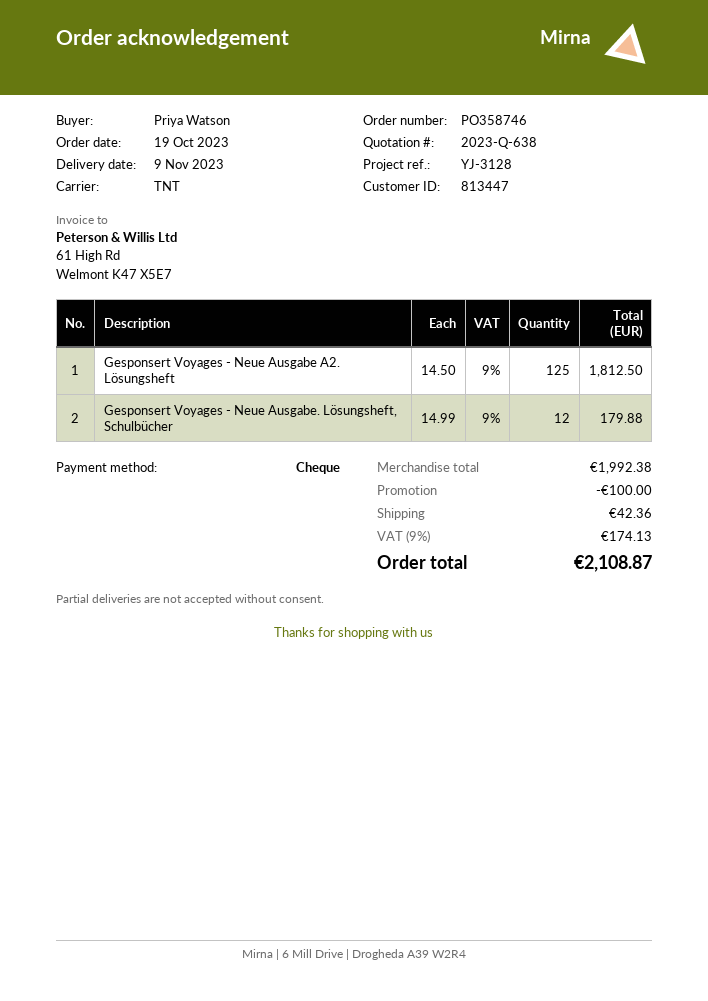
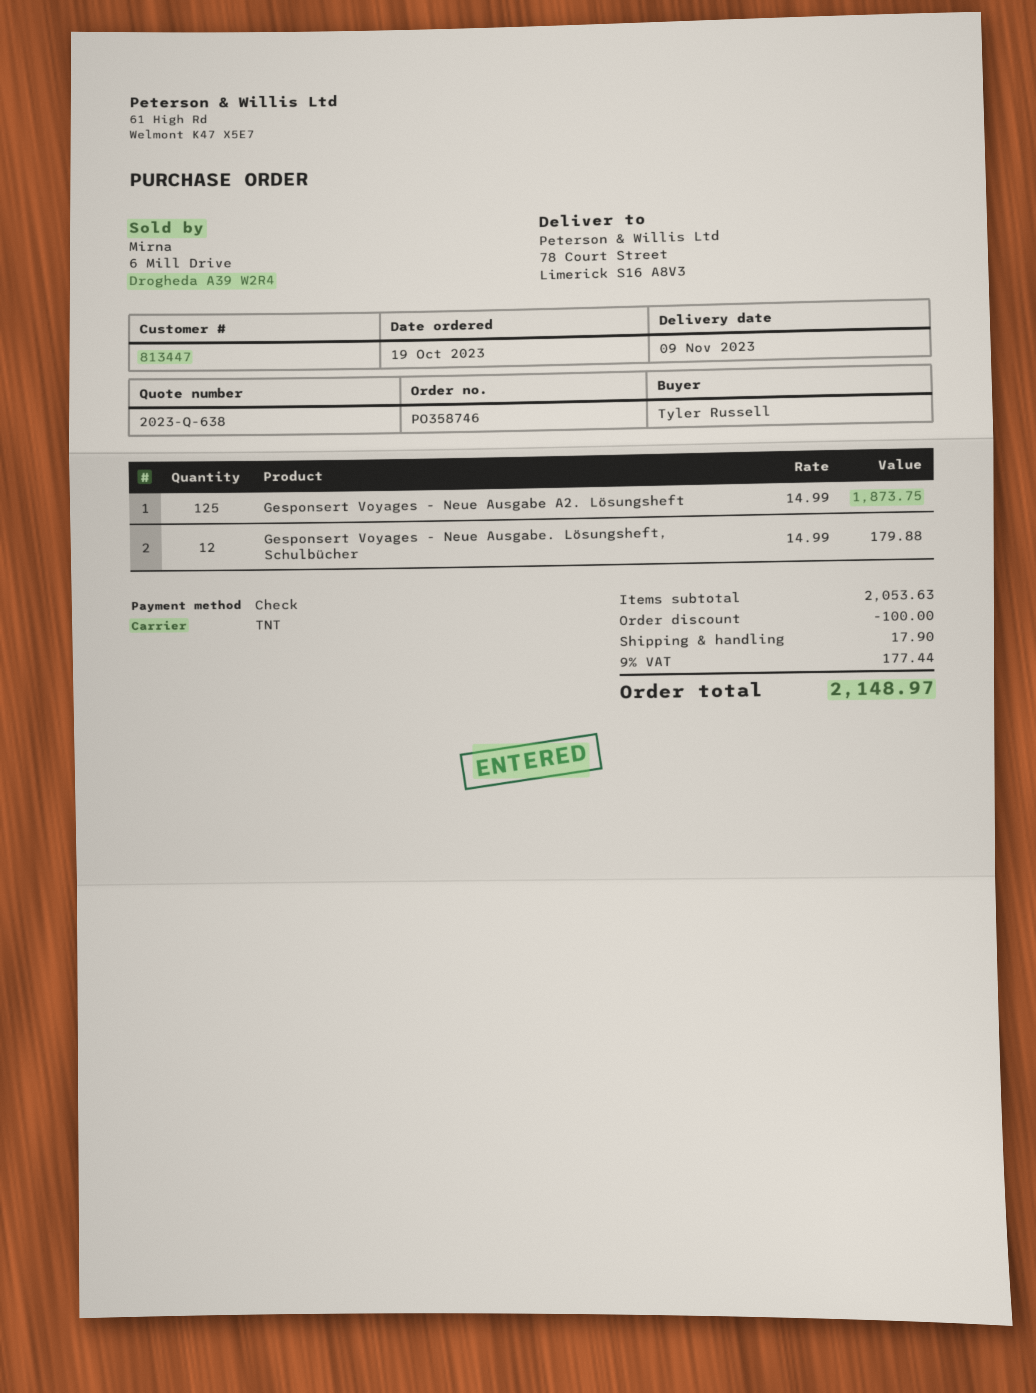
ordered by: Priya Watson -> Tyler Russell
Gesponsert Voyages - Neue Ausgabe A2. Lösungsheft: 125 x 14.50 = 1812.50 -> 125 x 14.99 = 1873.75
subtotal: 1992.38 -> 2053.63
shipping: 42.36 -> 17.90
tax: 9% = 174.13 -> 9% = 177.44
total: 2108.87 -> 2148.97

